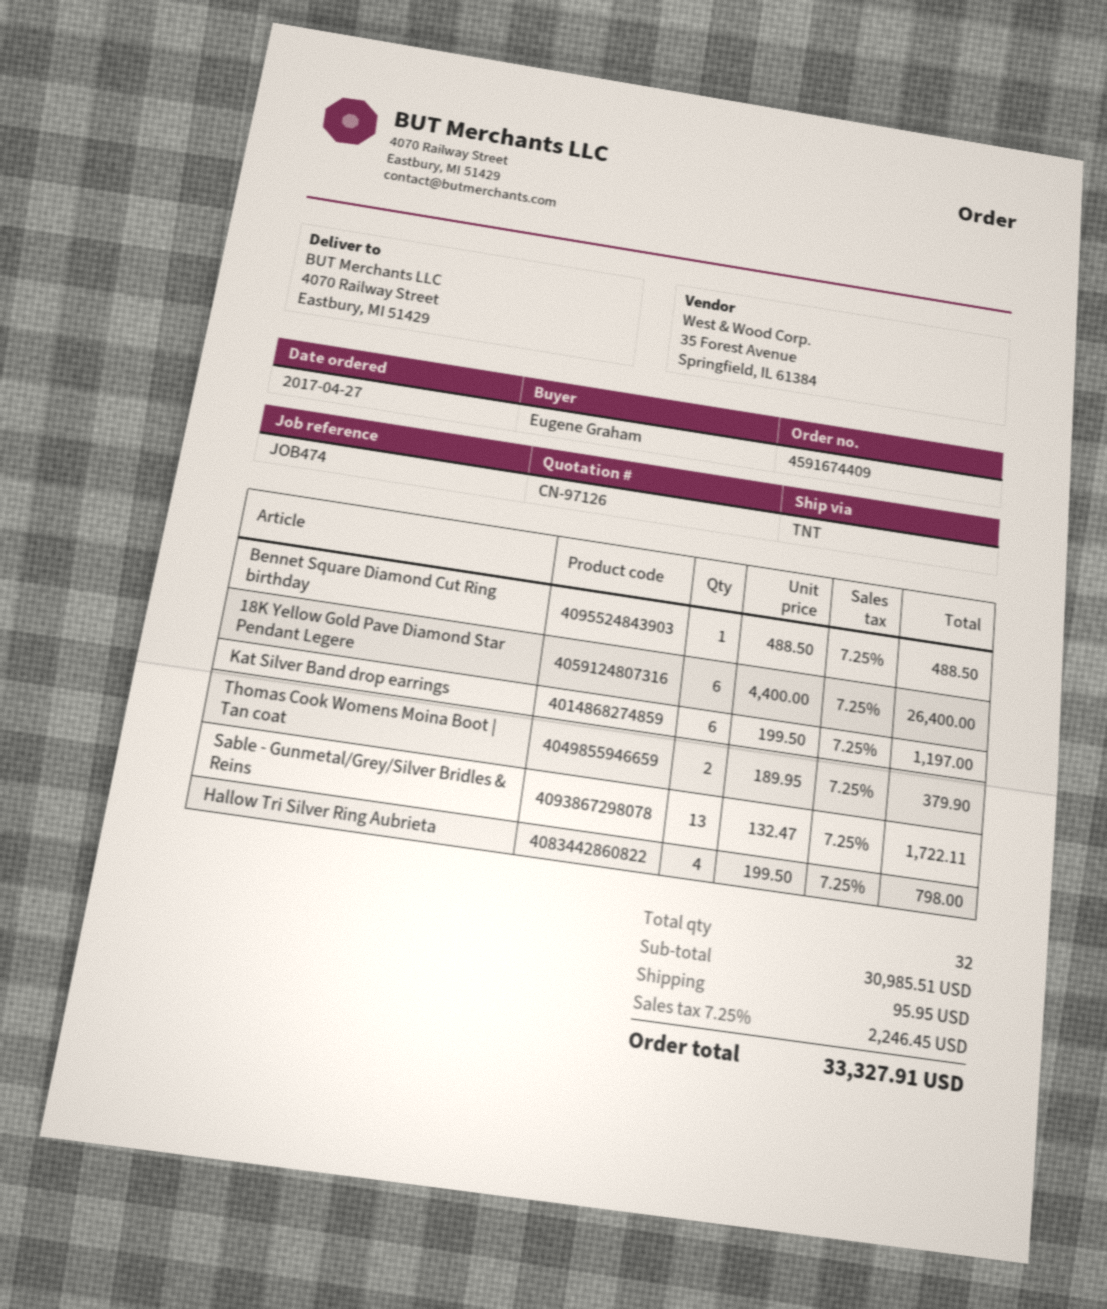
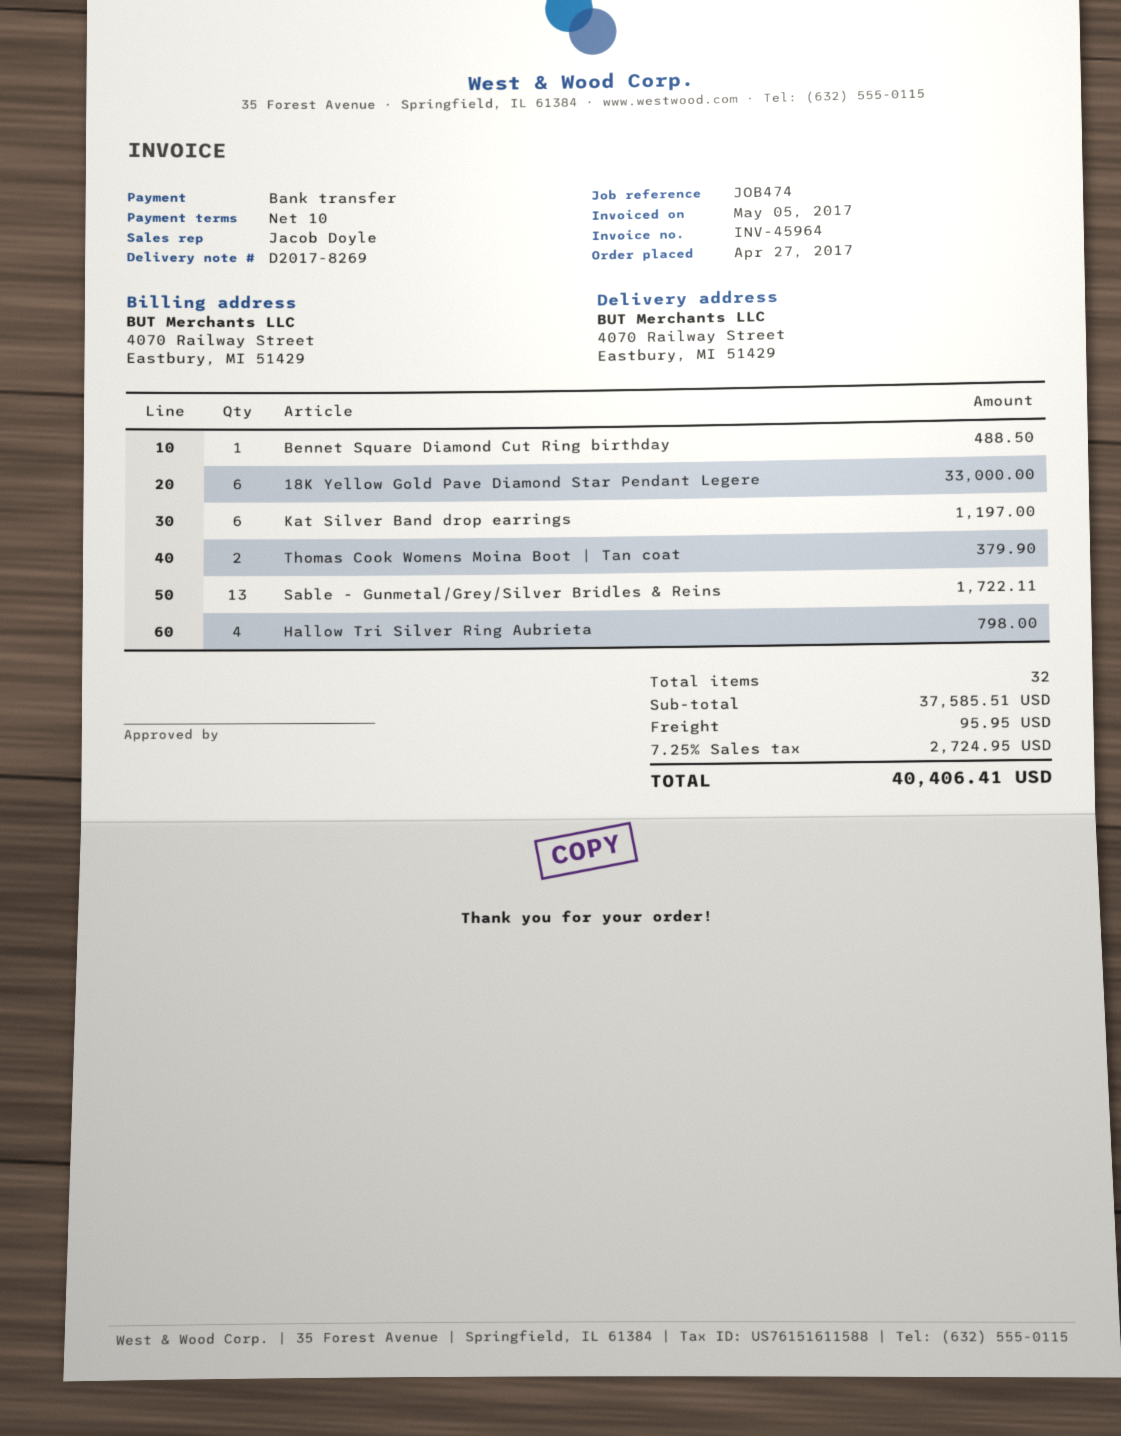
18K Yellow Gold Pave Diamond Star Pendant Legere: 6 for 26400.00 -> 6 for 33000.00
subtotal: 30985.51 -> 37585.51
tax: 7.25% = 2246.45 -> 7.25% = 2724.95
total: 33327.91 -> 40406.41

